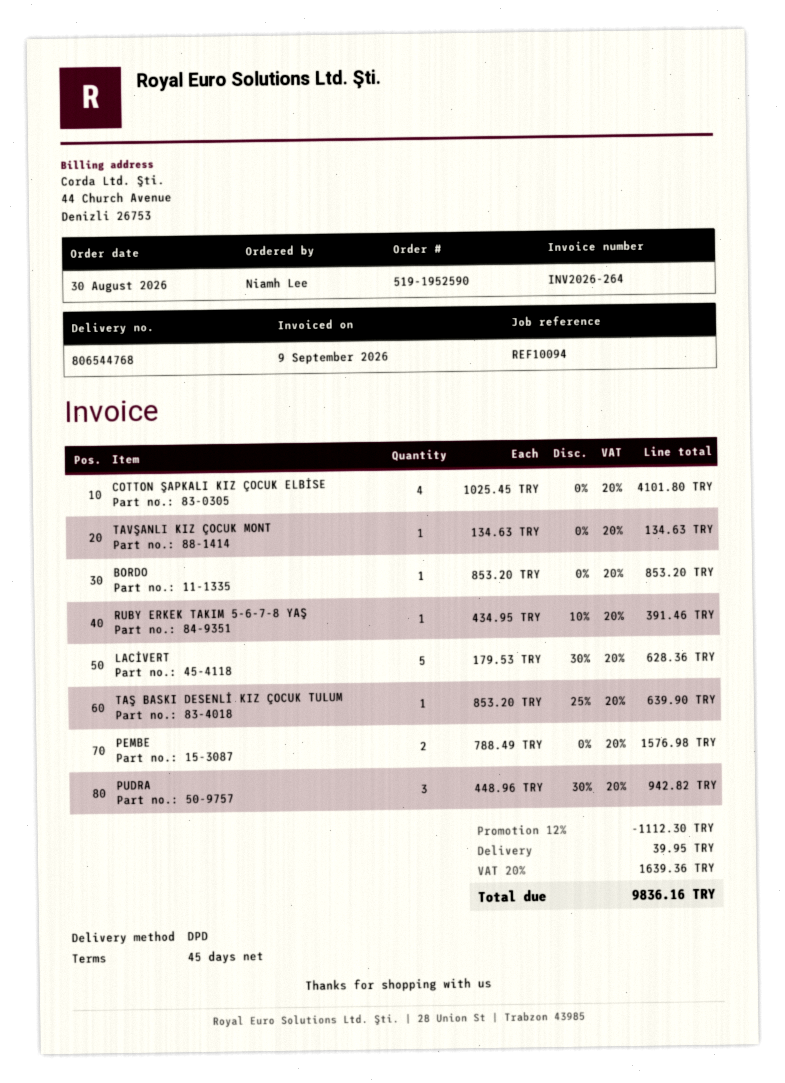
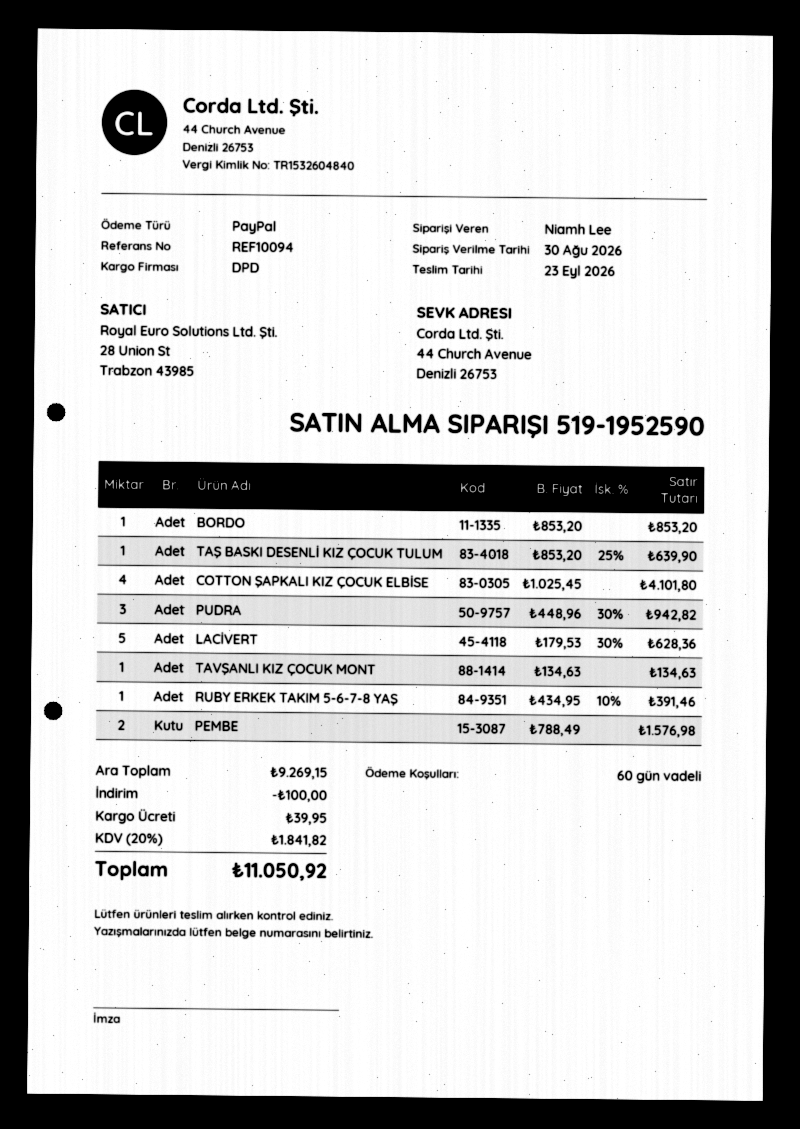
payment terms: 45 days -> 60 days
discount: 1112.30 -> 100.00
tax: 20% = 1639.36 -> 20% = 1841.82
total: 9836.16 -> 11050.92

